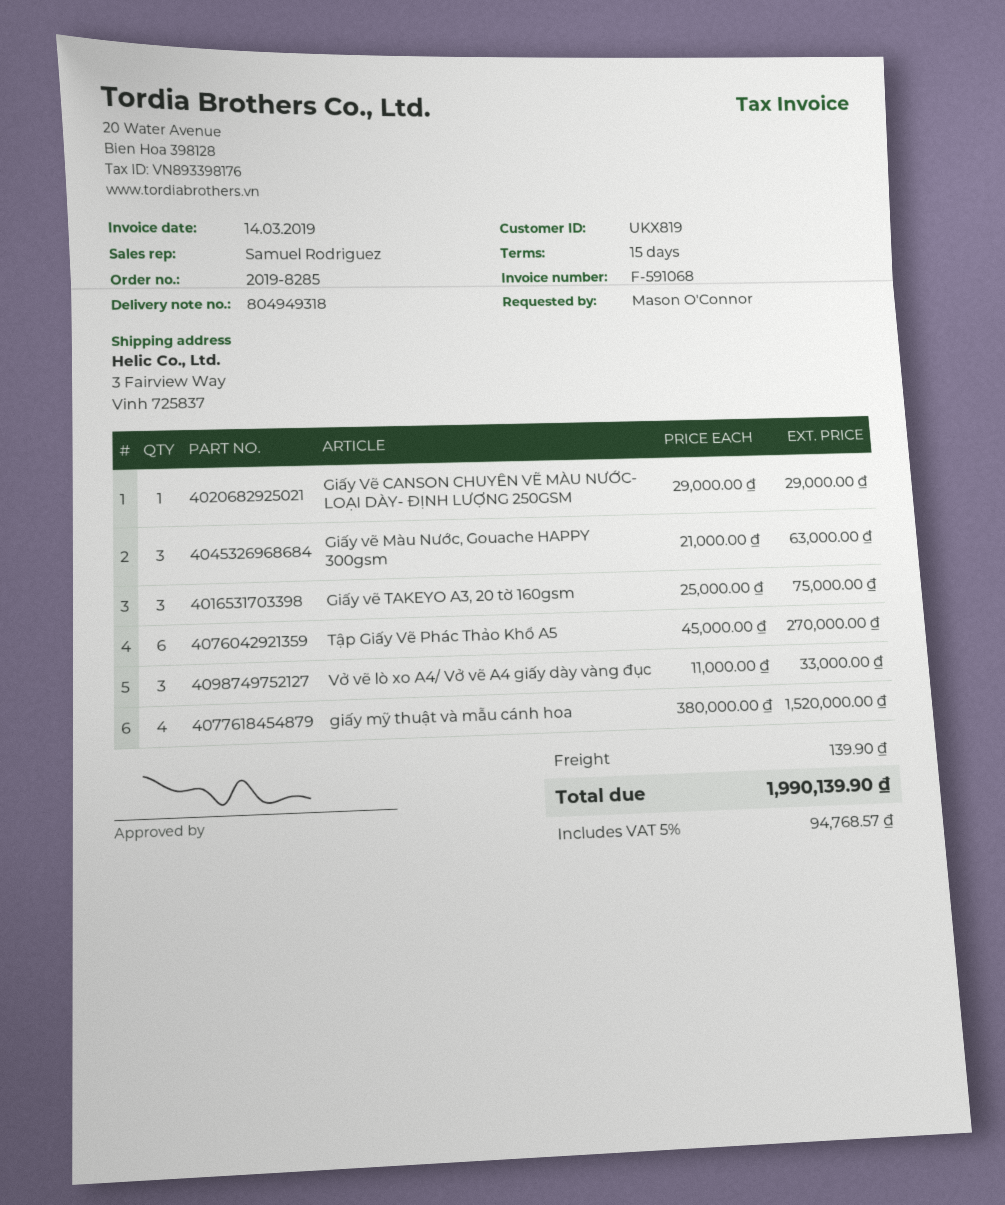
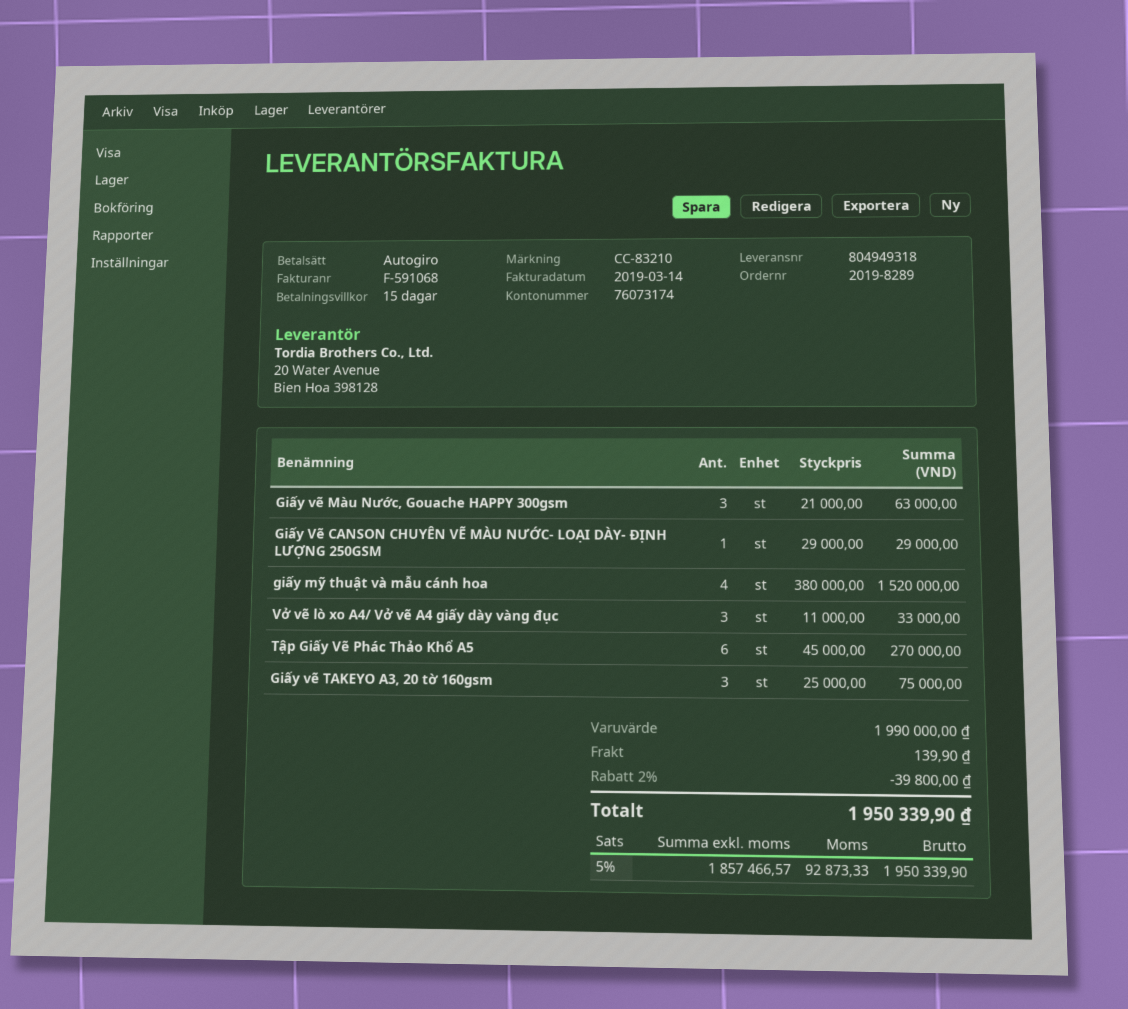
order number: 2019-8285 -> 2019-8289
discount: none -> 2% = 39800.00
tax: 5% = 94768.57 -> 5% = 92873.33
total: 1990139.90 -> 1950339.90

